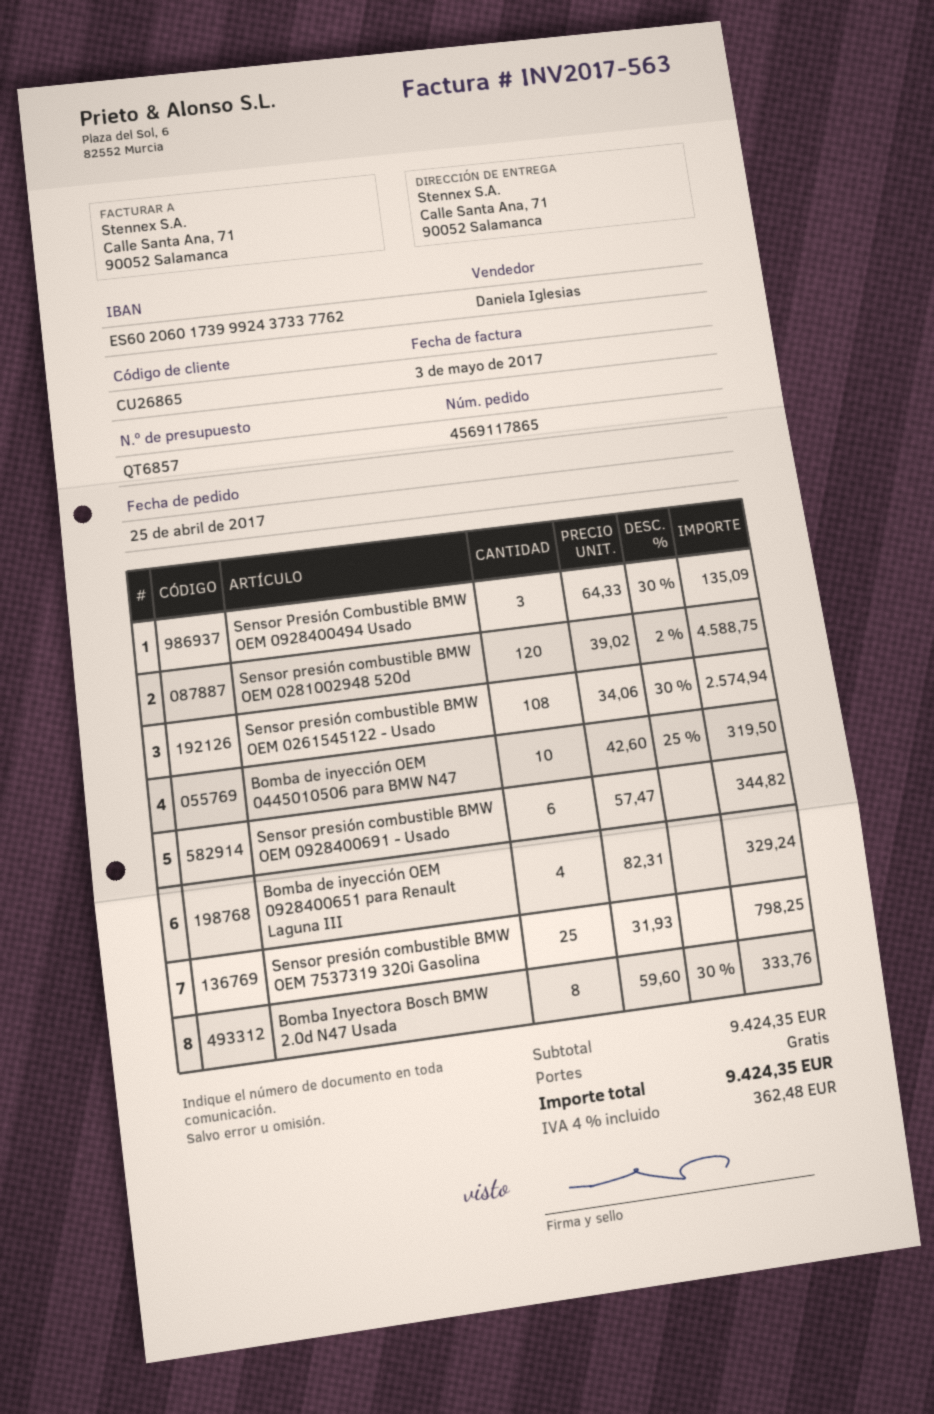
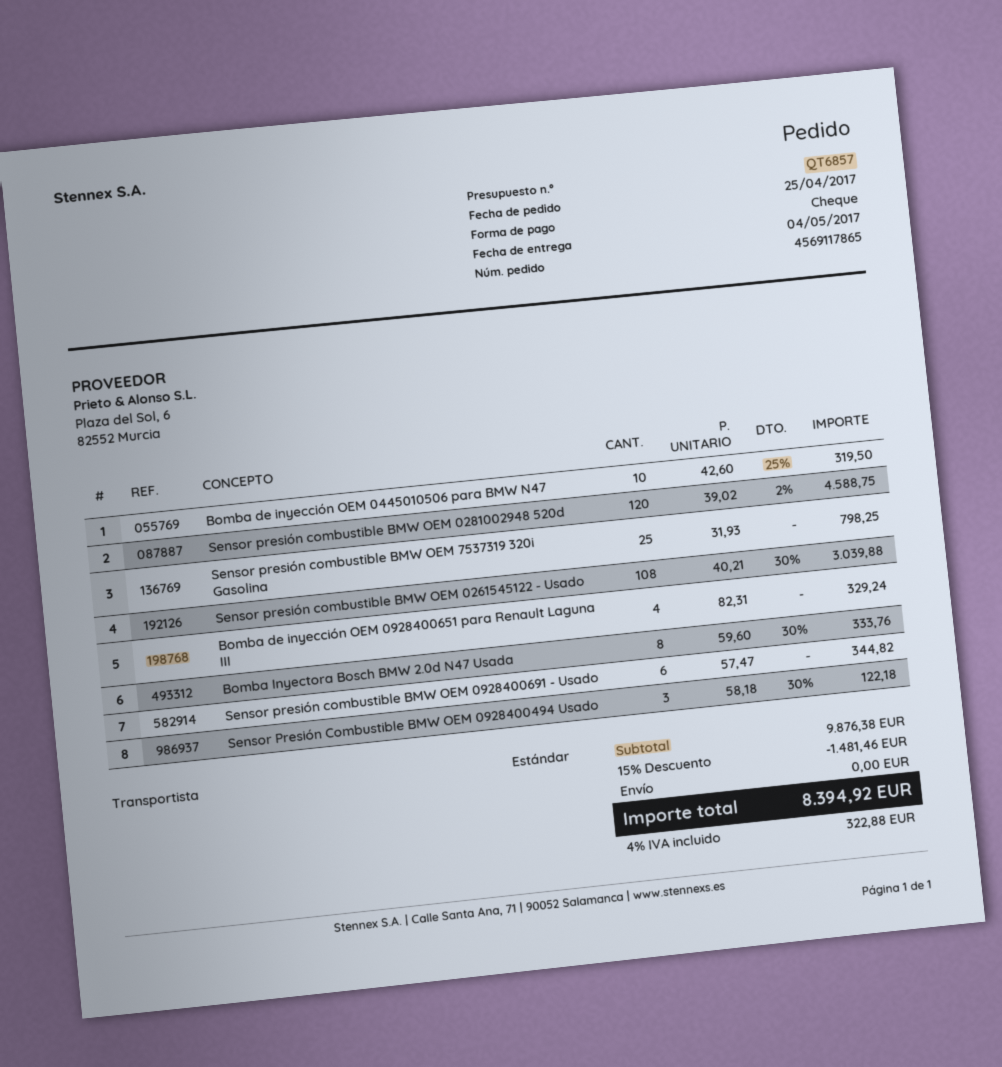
Sensor Presión Combustible BMW OEM 0928400494 Usado: 3 x 64.33 - 30% = 135.09 -> 3 x 58.18 - 30% = 122.18
Sensor presión combustible BMW OEM 0261545122 - Usado: 108 x 34.06 - 30% = 2574.94 -> 108 x 40.21 - 30% = 3039.88
subtotal: 9424.35 -> 9876.38
discount: none -> 15% = 1481.46
tax: 4% = 362.48 -> 4% = 322.88
total: 9424.35 -> 8394.92

